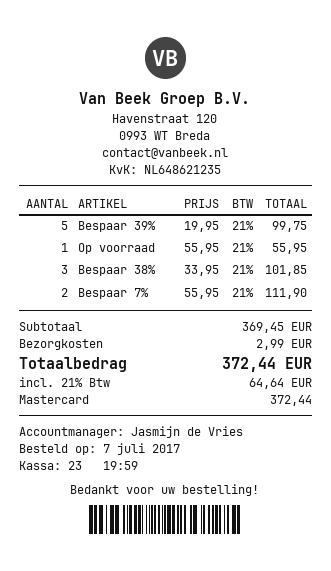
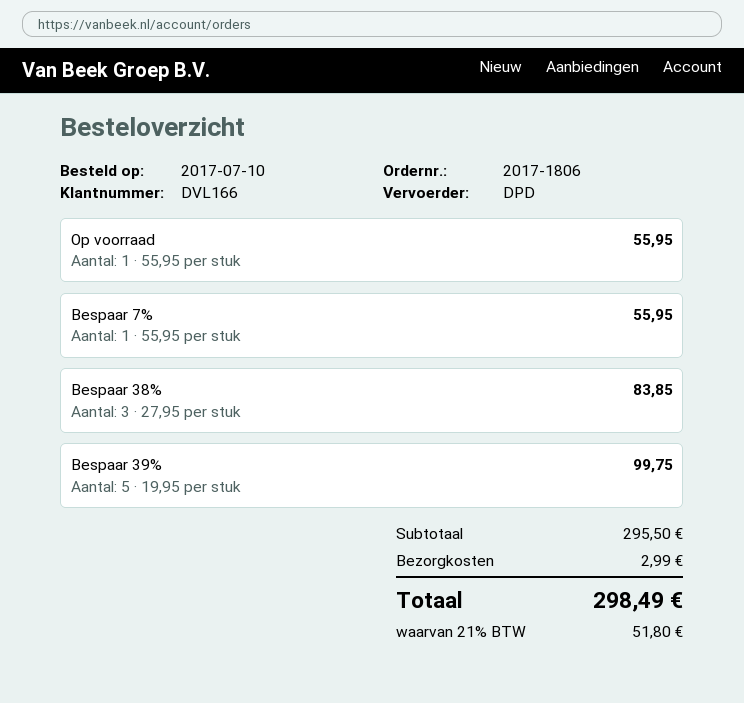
order date: 2017-07-07 -> 2017-07-10
Bespaar 38%: 3 x 33.95 = 101.85 -> 3 x 27.95 = 83.85
Bespaar 7%: 2 x 55.95 = 111.90 -> 1 x 55.95 = 55.95
subtotal: 369.45 -> 295.50
tax: 21% = 64.64 -> 21% = 51.80
total: 372.44 -> 298.49

